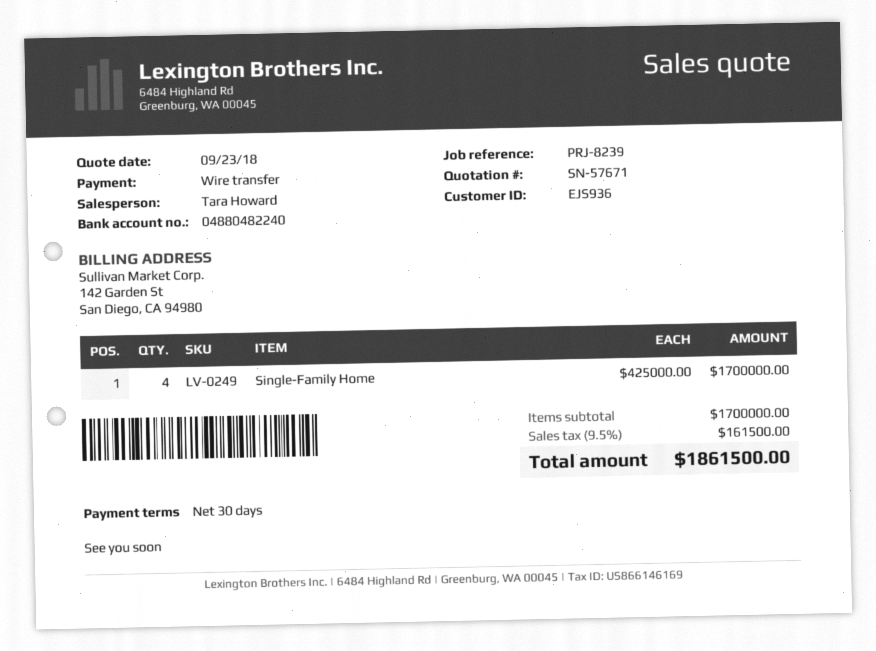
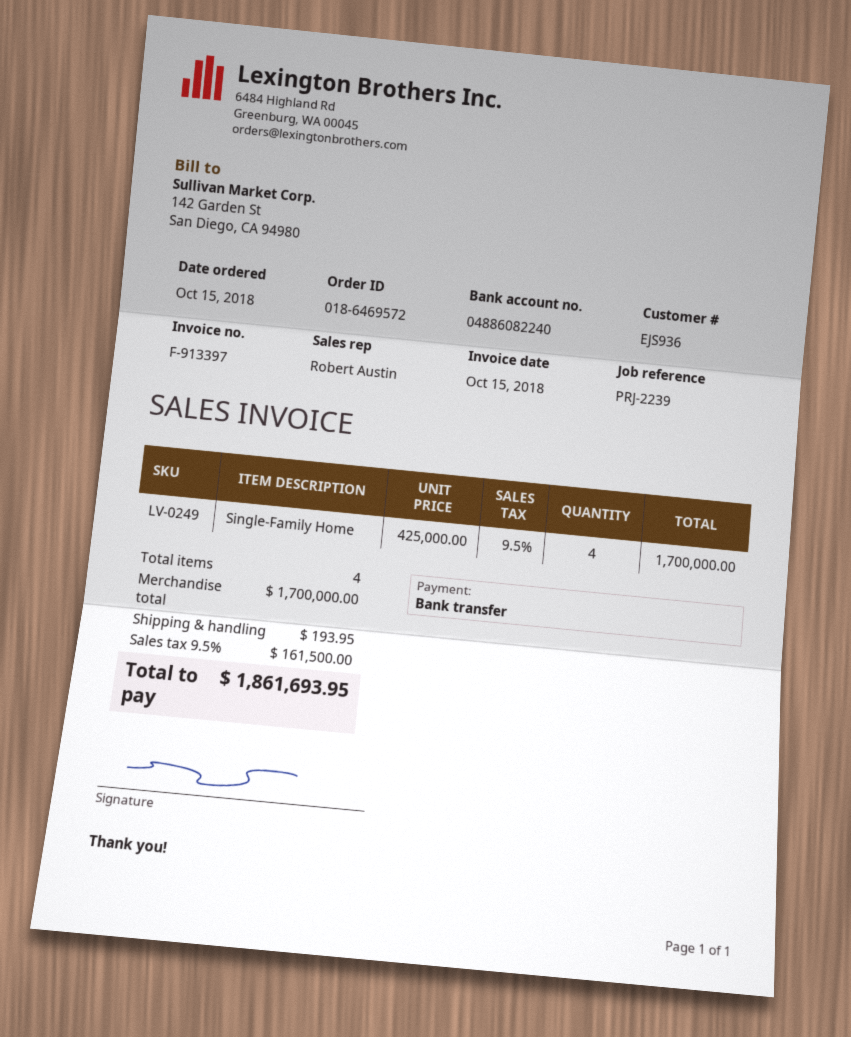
reference: PRJ-8239 -> PRJ-2239
sales rep: Tara Howard -> Robert Austin
bank account: 04880482240 -> 04886082240
shipping: none -> 193.95
total: 1861500.00 -> 1861693.95

